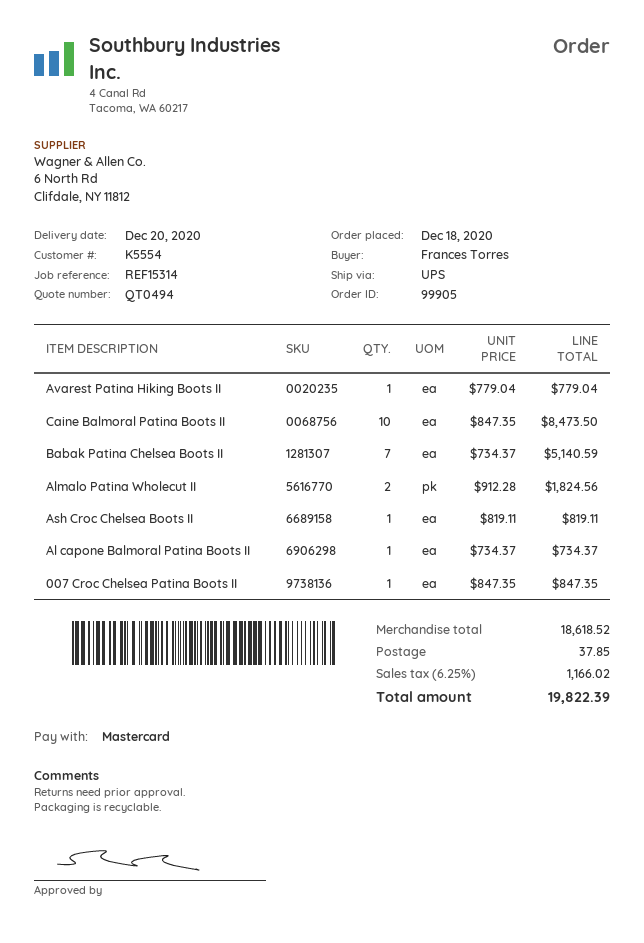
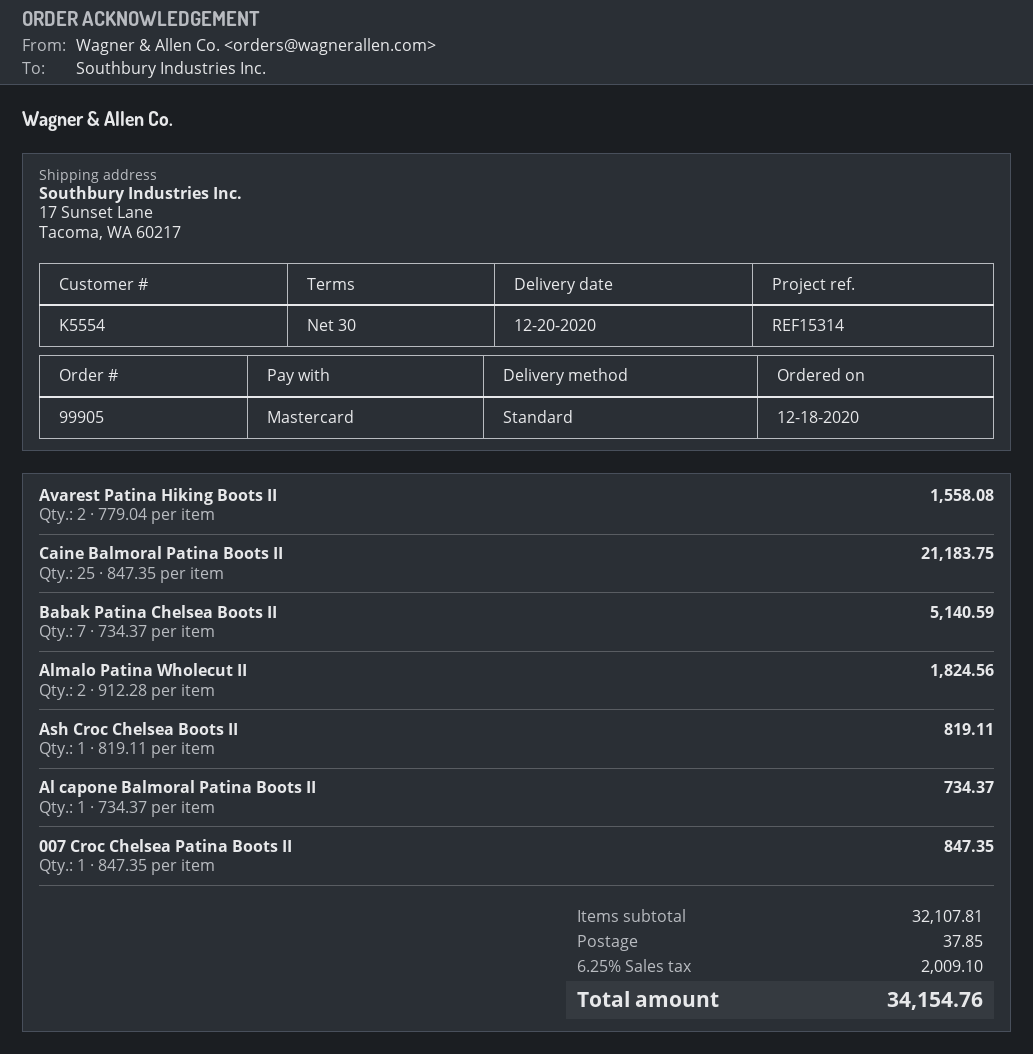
shipping method: UPS -> standard
Avarest Patina Hiking Boots II: 1 x 779.04 = 779.04 -> 2 x 779.04 = 1558.08
Caine Balmoral Patina Boots II: 10 x 847.35 = 8473.50 -> 25 x 847.35 = 21183.75
subtotal: 18618.52 -> 32107.81
tax: 6.25% = 1166.02 -> 6.25% = 2009.10
total: 19822.39 -> 34154.76

